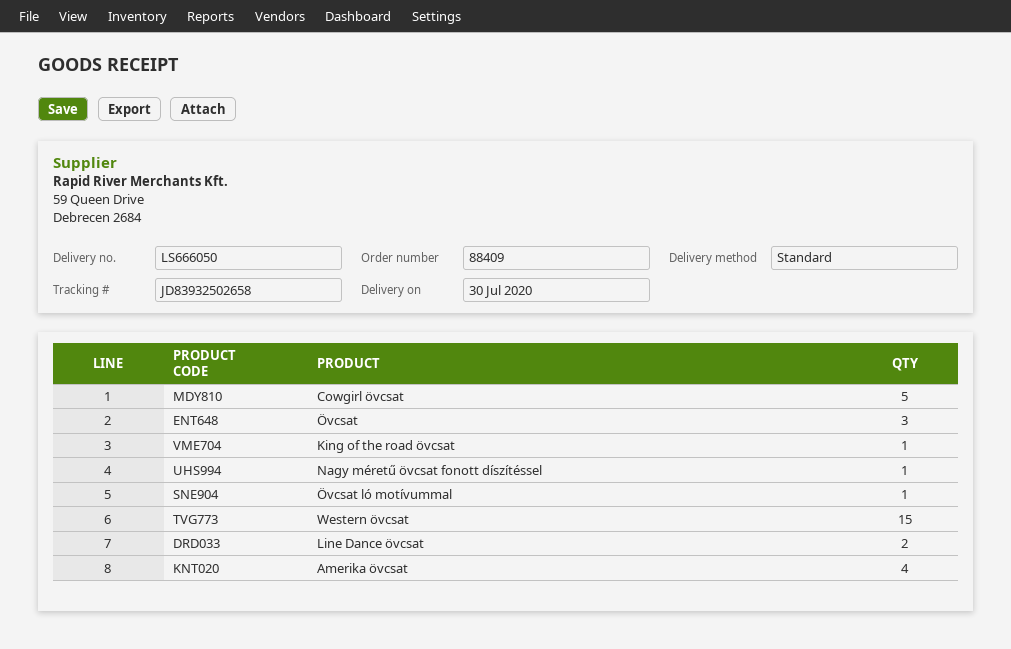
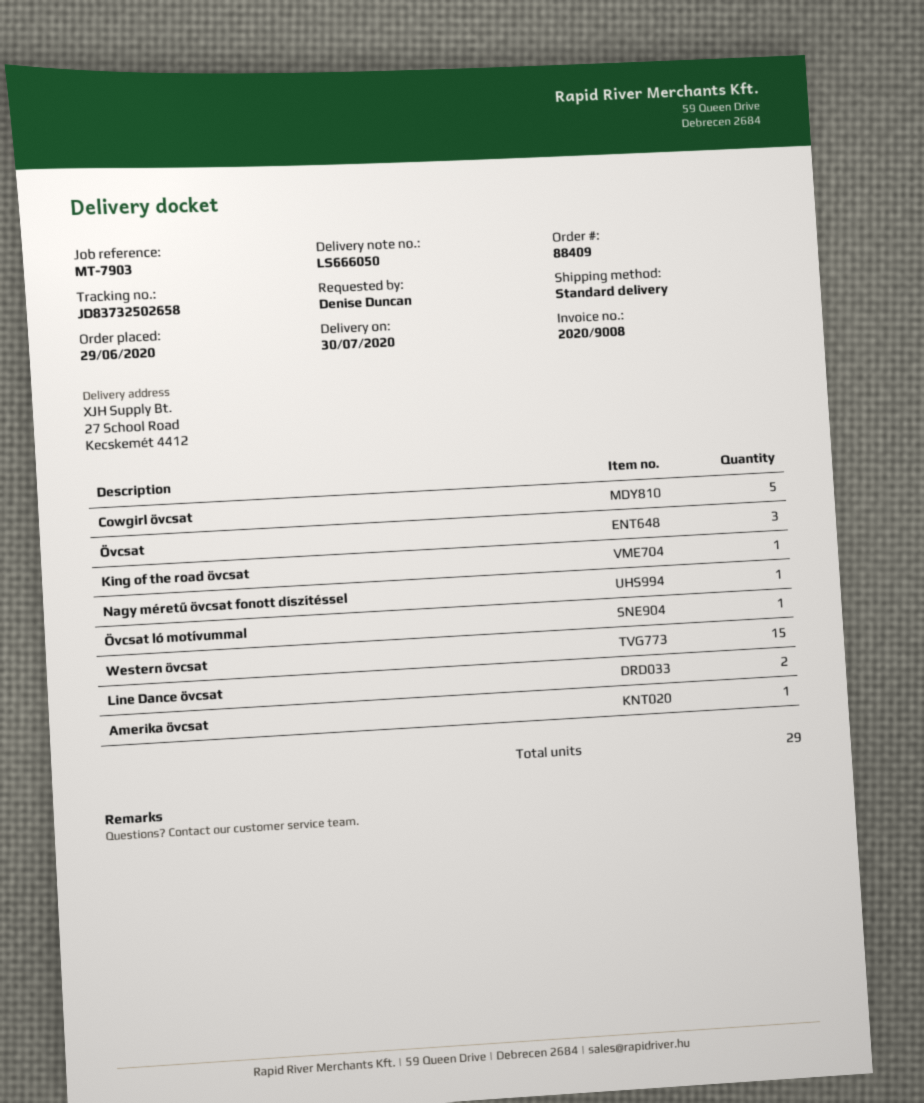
tracking number: JD83932502658 -> JD83732502658
Amerika övcsat: 4 -> 1

